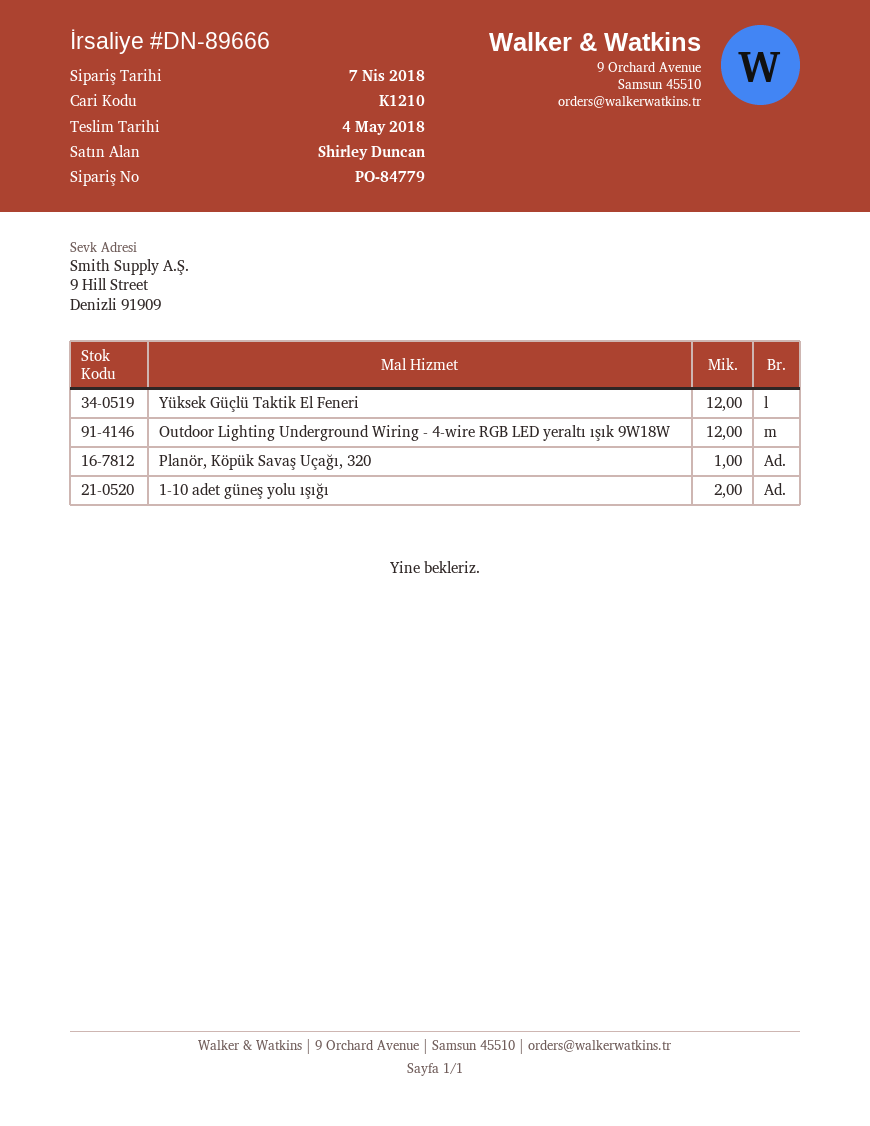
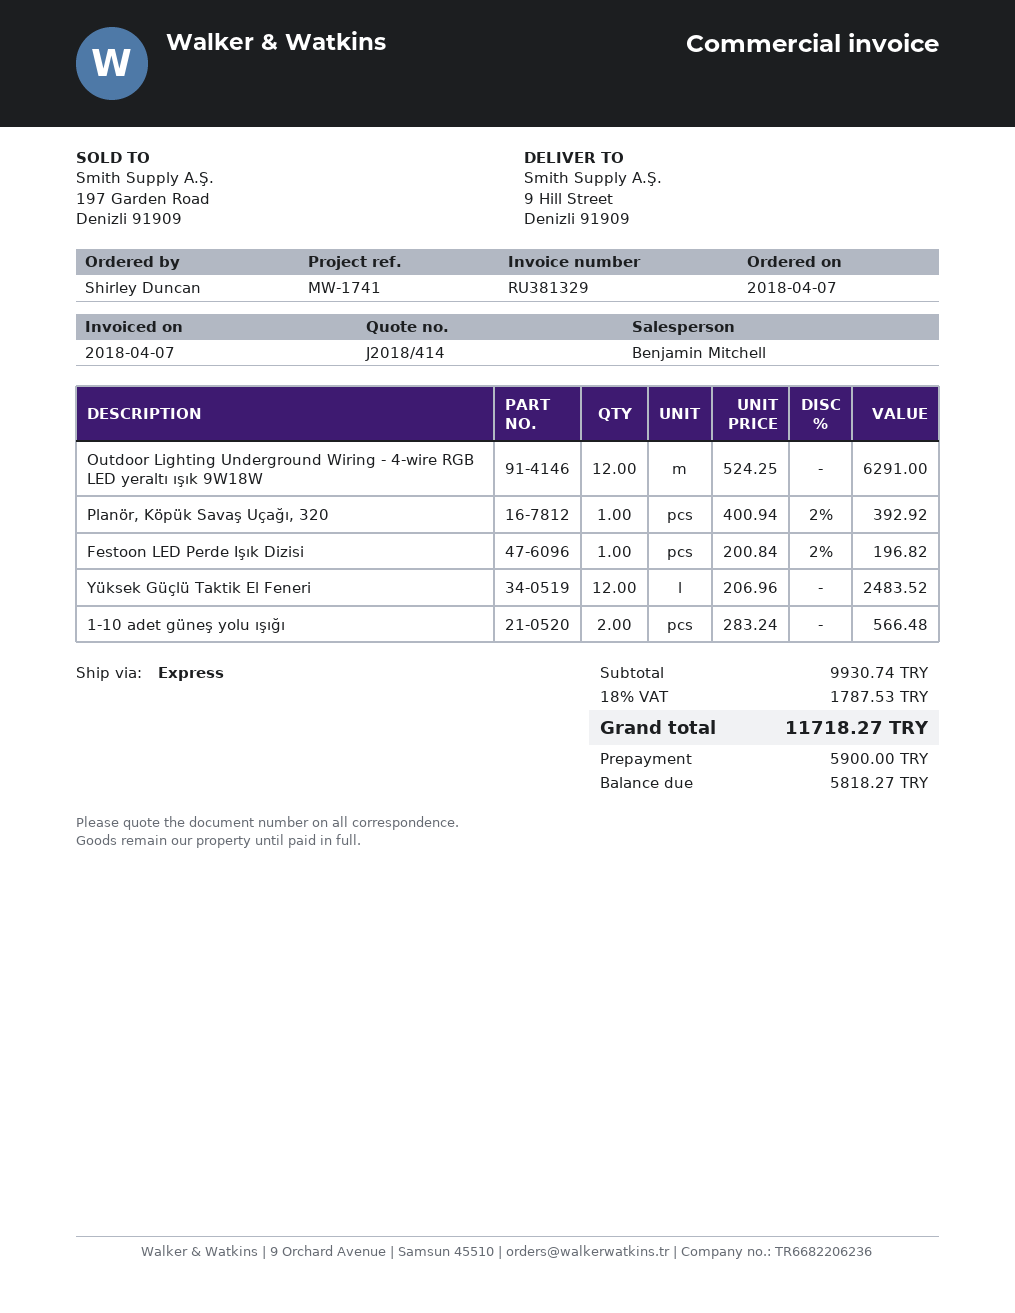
Festoon LED Perde Işık Dizisi: none -> 1

